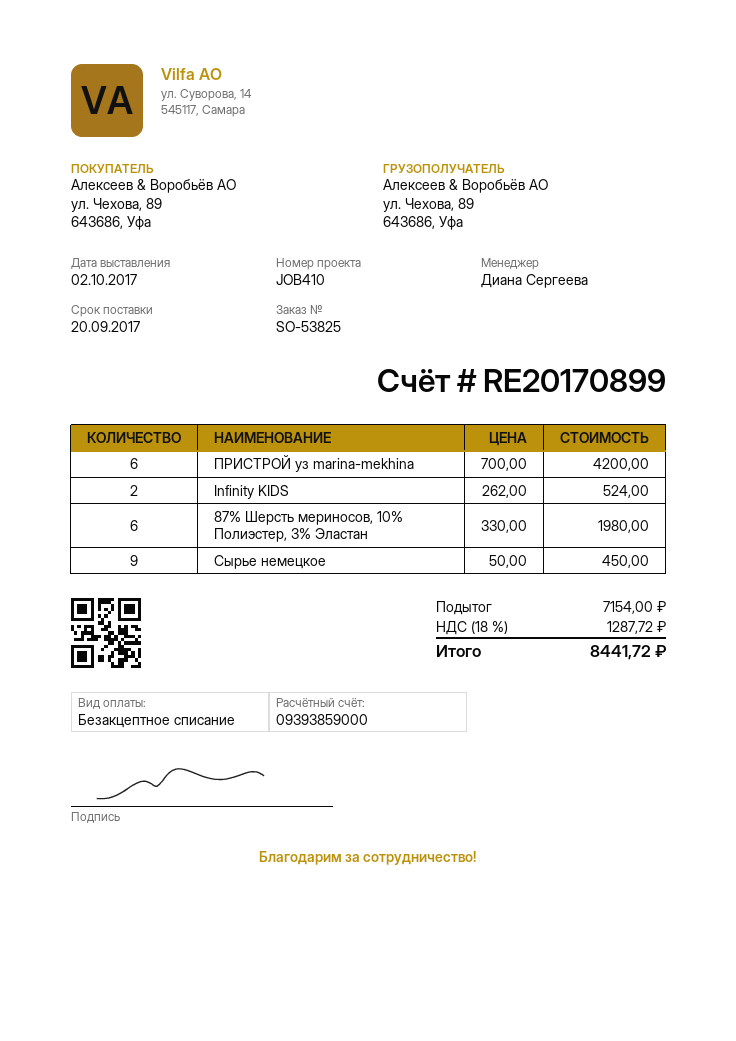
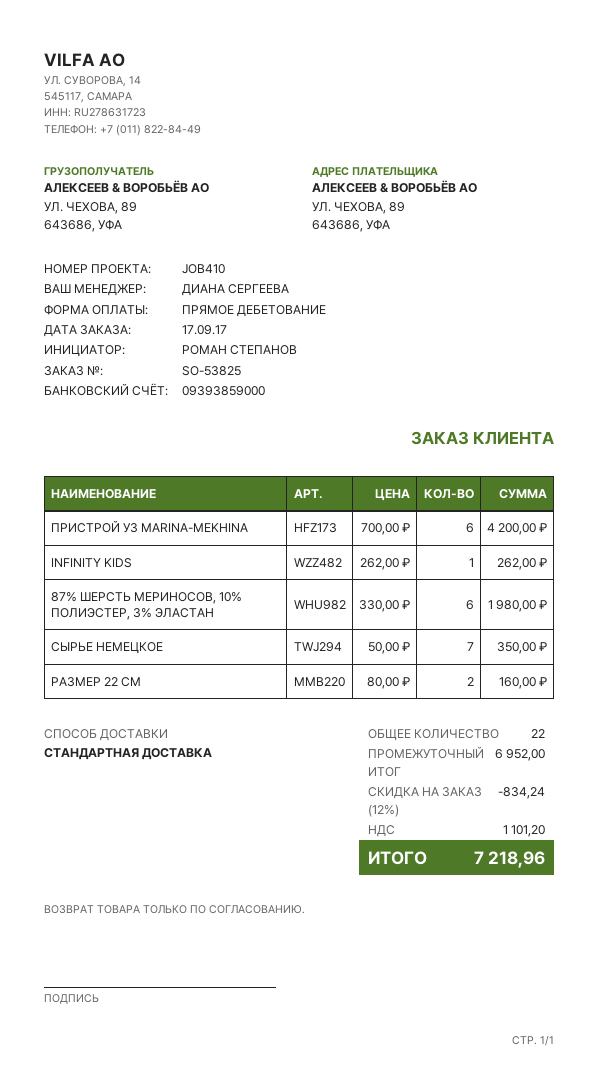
Infinity KIDS: 2 x 262.00 = 524.00 -> 1 x 262.00 = 262.00
Сырье немецкое: 9 x 50.00 = 450.00 -> 7 x 50.00 = 350.00
РАЗМЕР 22 СМ: none -> 2 x 80.00 = 160.00
subtotal: 7154.00 -> 6952.00
discount: none -> 12% = 834.24
tax: 1287.72 -> 1101.20
total: 8441.72 -> 7218.96

